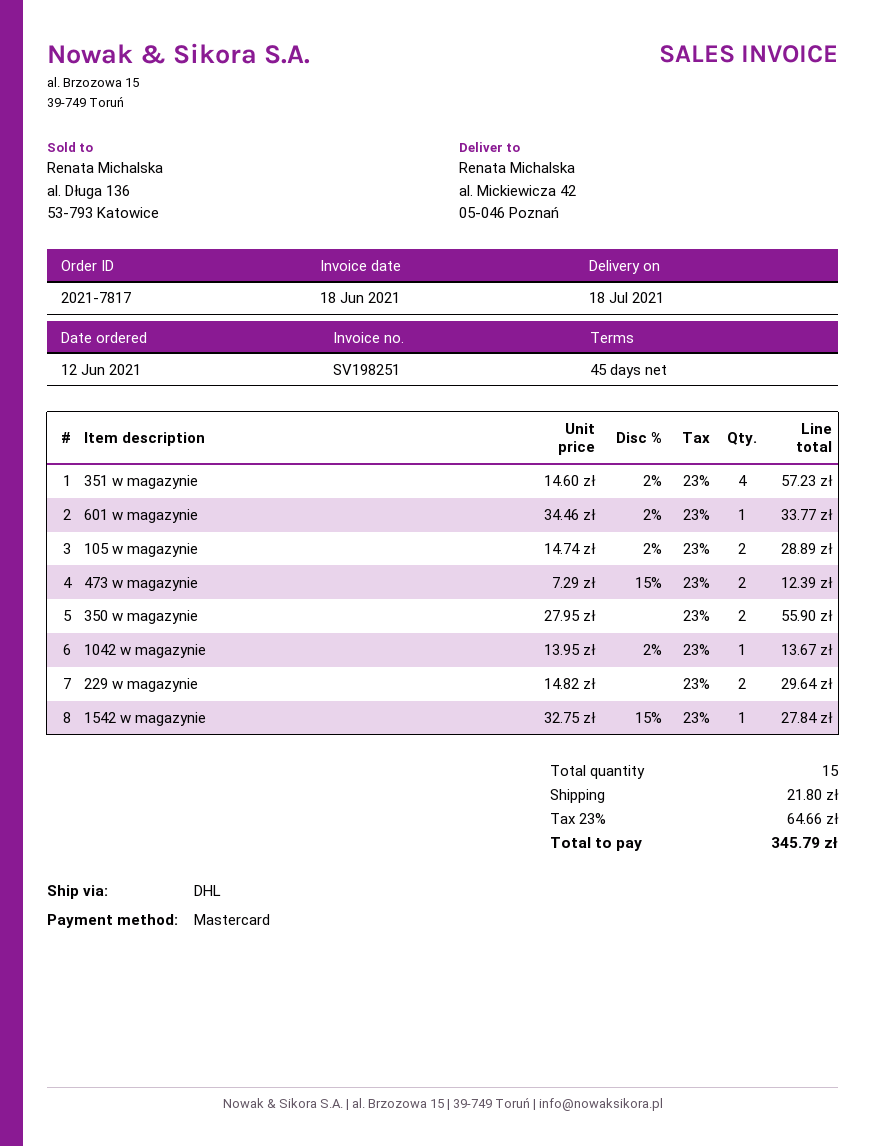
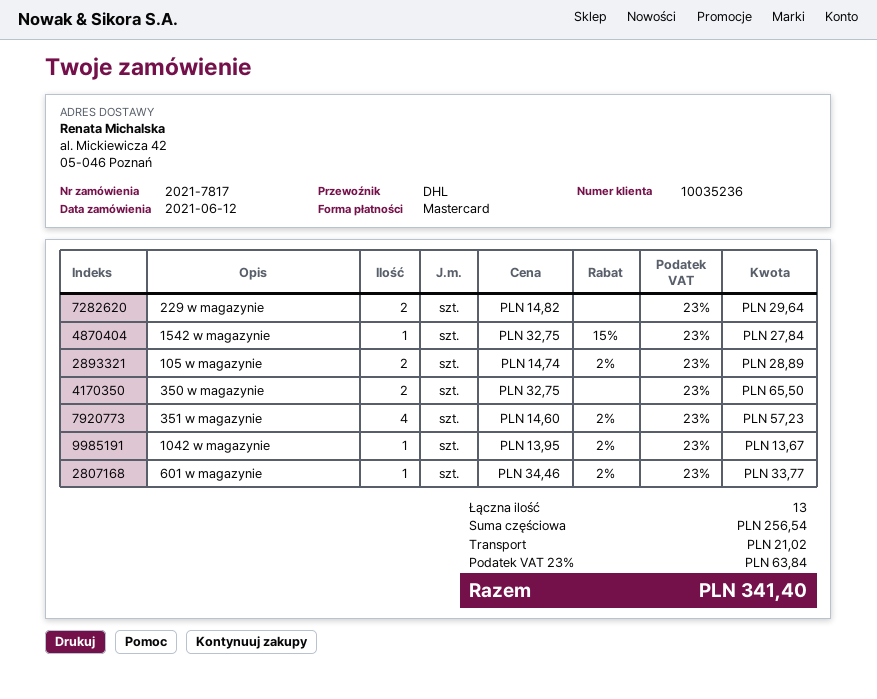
473 w magazynie: 2 x 7.29 - 15% = 12.39 -> none
350 w magazynie: 2 x 27.95 = 55.90 -> 2 x 32.75 = 65.50
total quantity: 15 -> 13
shipping: 21.80 -> 21.02
tax: 23% = 64.66 -> 23% = 63.84
total: 345.79 -> 341.40

